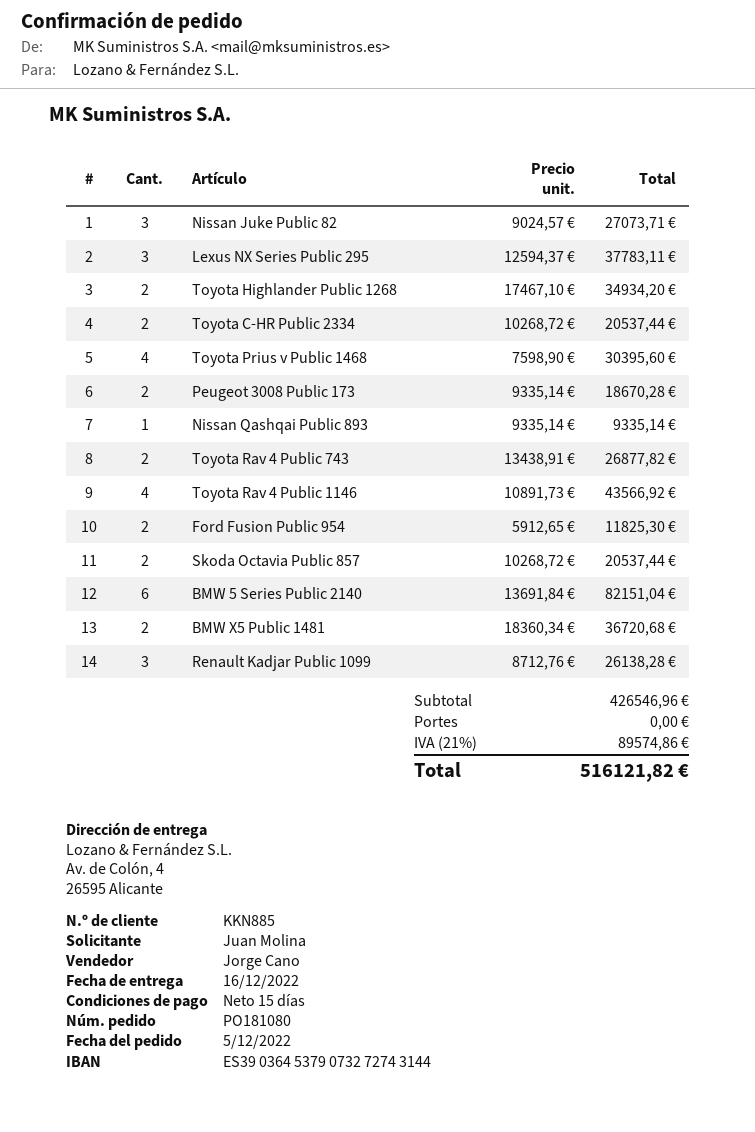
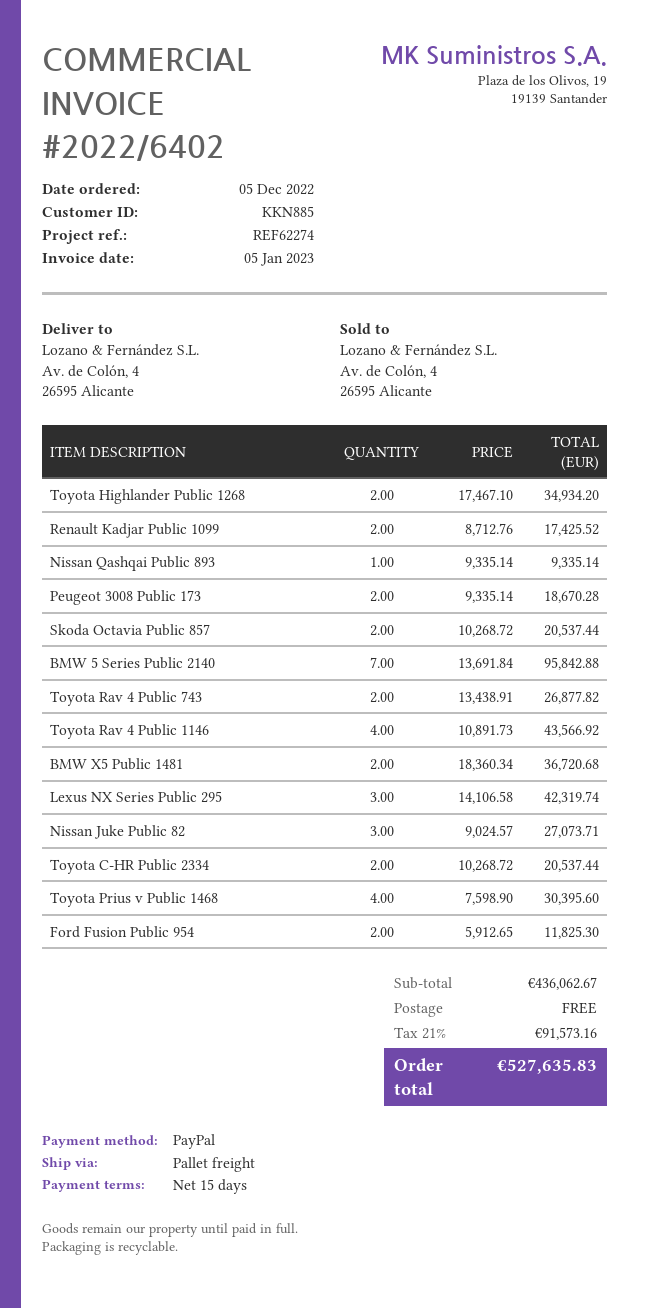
Lexus NX Series Public 295: 3 x 12594.37 = 37783.11 -> 3 x 14106.58 = 42319.74
BMW 5 Series Public 2140: 6 x 13691.84 = 82151.04 -> 7 x 13691.84 = 95842.88
Renault Kadjar Public 1099: 3 x 8712.76 = 26138.28 -> 2 x 8712.76 = 17425.52
subtotal: 426546.96 -> 436062.67
tax: 21% = 89574.86 -> 21% = 91573.16
total: 516121.82 -> 527635.83

